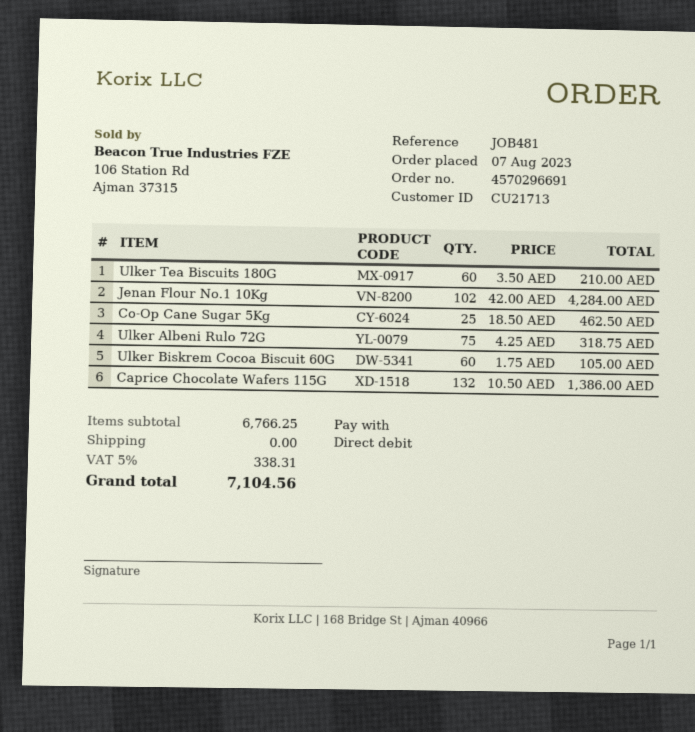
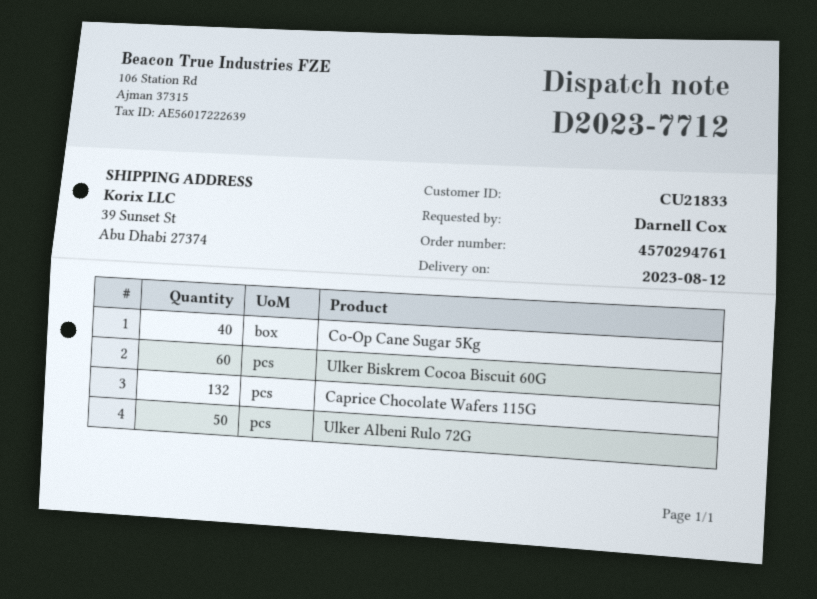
order number: 4570296691 -> 4570294761
customer number: CU21713 -> CU21833
Ulker Tea Biscuits 180G: 60 -> none
Jenan Flour No.1 10Kg: 102 -> none
Co-Op Cane Sugar 5Kg: 25 -> 40
Ulker Albeni Rulo 72G: 75 -> 50

